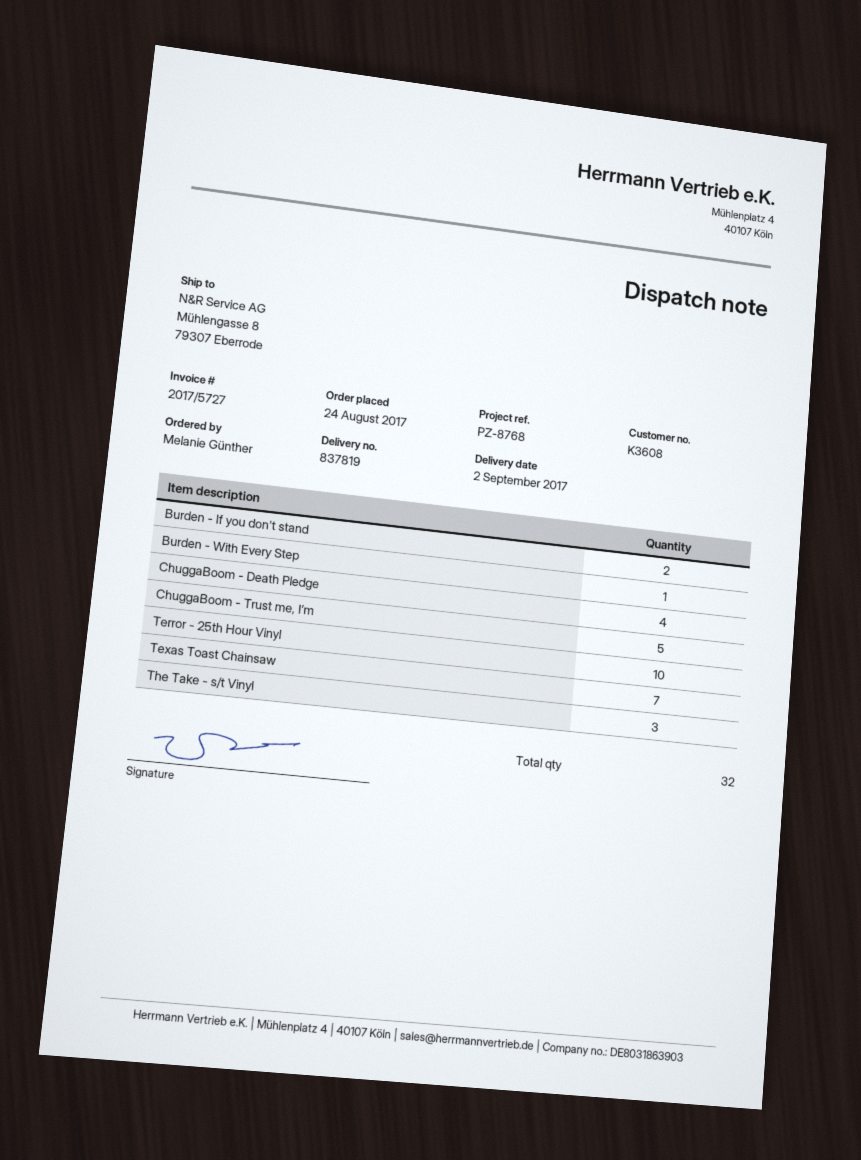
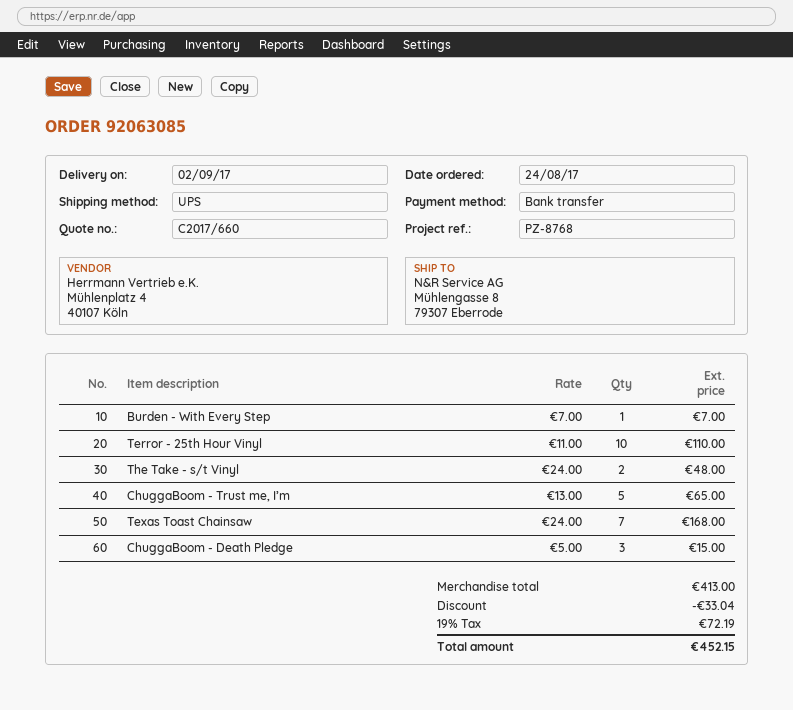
Burden - If you don't stand: 2 -> none
ChuggaBoom - Death Pledge: 4 -> 3
The Take - s/t Vinyl: 3 -> 2

